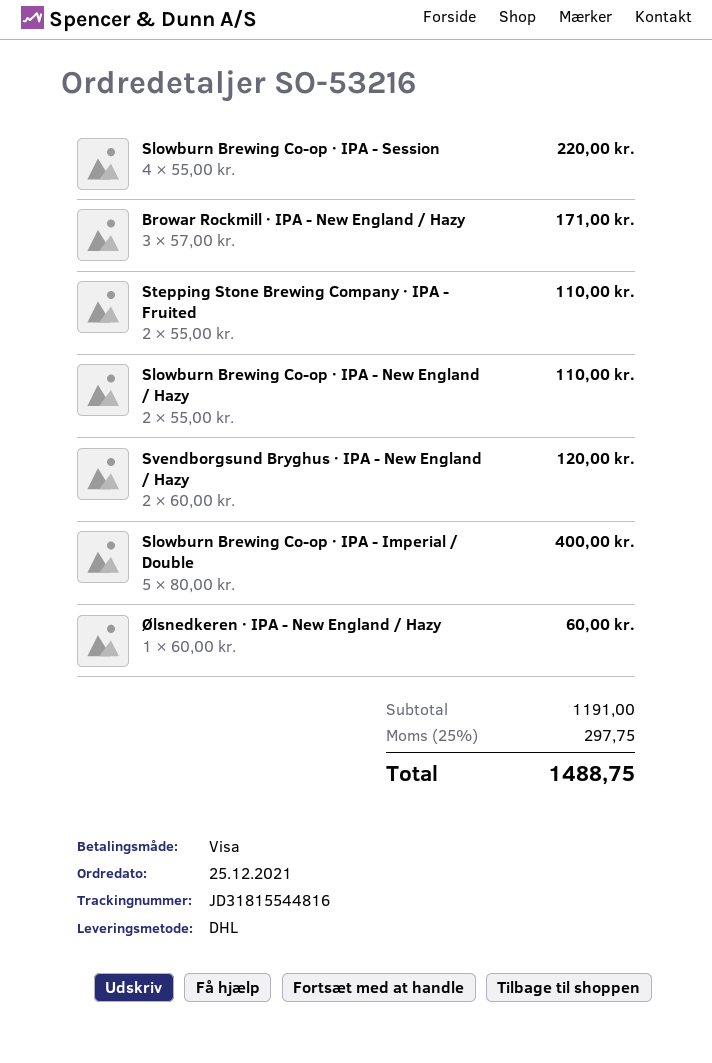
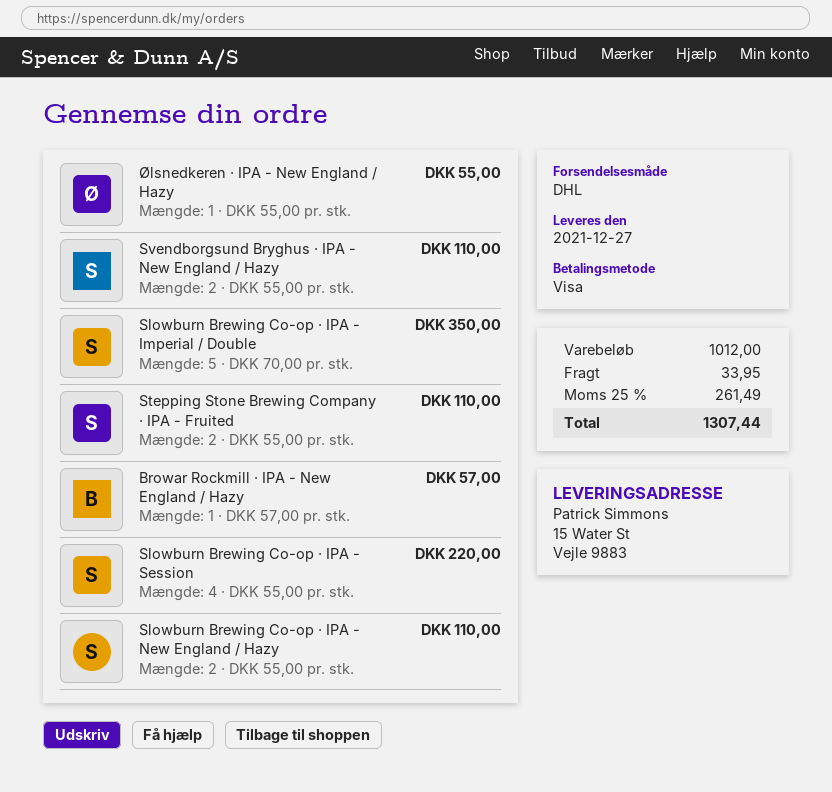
Browar Rockmill · IPA - New England / Hazy: 3 x 57.00 = 171.00 -> 1 x 57.00 = 57.00
Svendborgsund Bryghus · IPA - New England / Hazy: 2 x 60.00 = 120.00 -> 2 x 55.00 = 110.00
Slowburn Brewing Co-op · IPA - Imperial / Double: 5 x 80.00 = 400.00 -> 5 x 70.00 = 350.00
Ølsnedkeren · IPA - New England / Hazy: 1 x 60.00 = 60.00 -> 1 x 55.00 = 55.00
subtotal: 1191.00 -> 1012.00
shipping: none -> 33.95
tax: 25% = 297.75 -> 25% = 261.49
total: 1488.75 -> 1307.44

